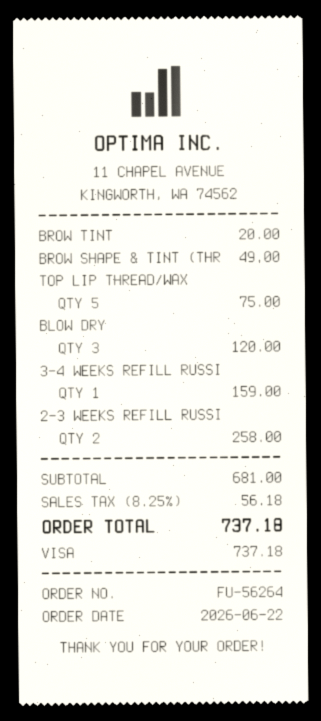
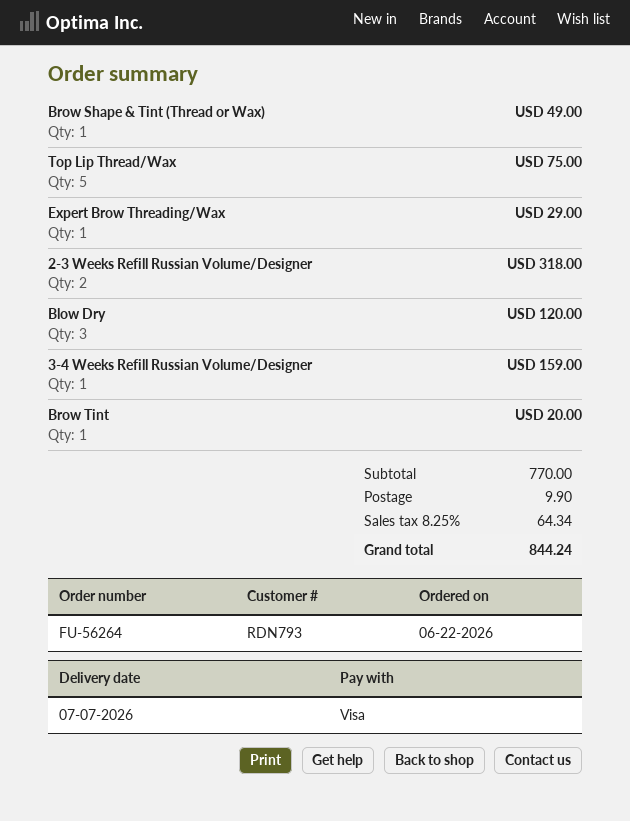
2-3 WEEKS REFILL RUSSI: 2 for 258.00 -> 2 for 318.00
Expert Brow Threading/Wax: none -> 1 for 29.00
subtotal: 681.00 -> 770.00
shipping: none -> 9.90
tax: 8.25% = 56.18 -> 8.25% = 64.34
total: 737.18 -> 844.24

